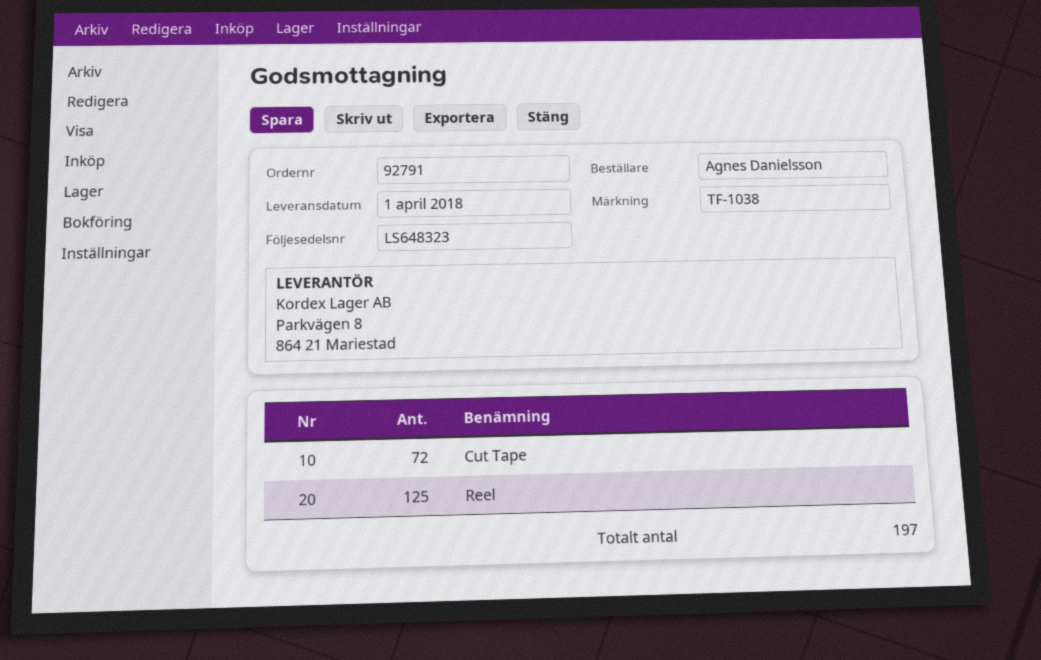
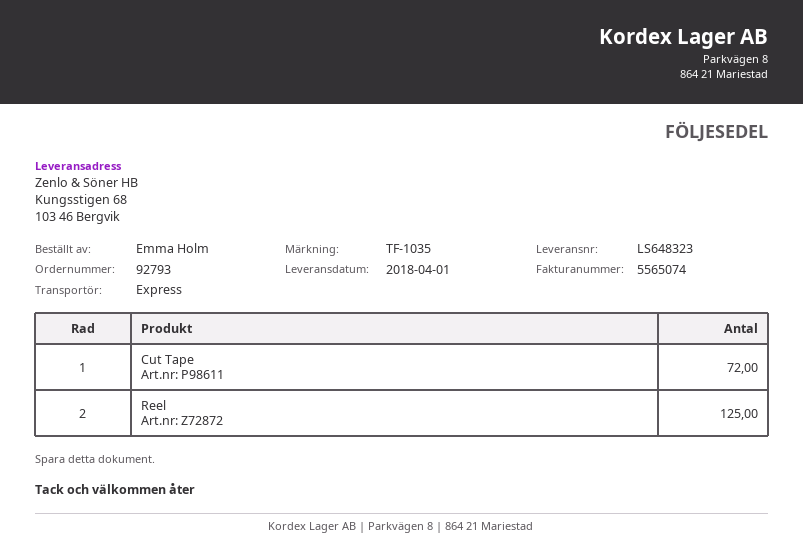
order number: 92791 -> 92793
reference: TF-1038 -> TF-1035
ordered by: Agnes Danielsson -> Emma Holm

